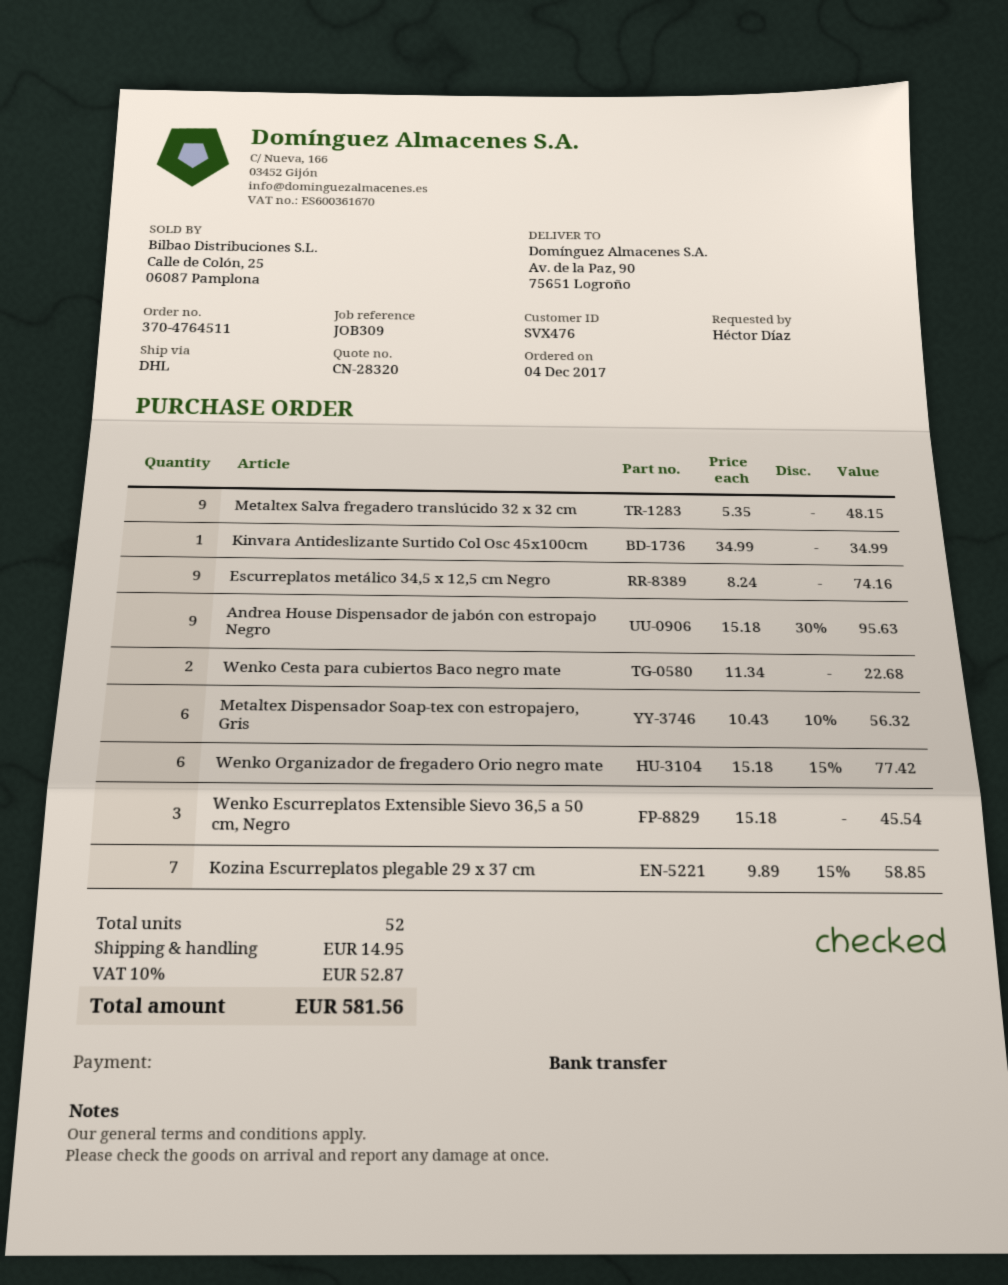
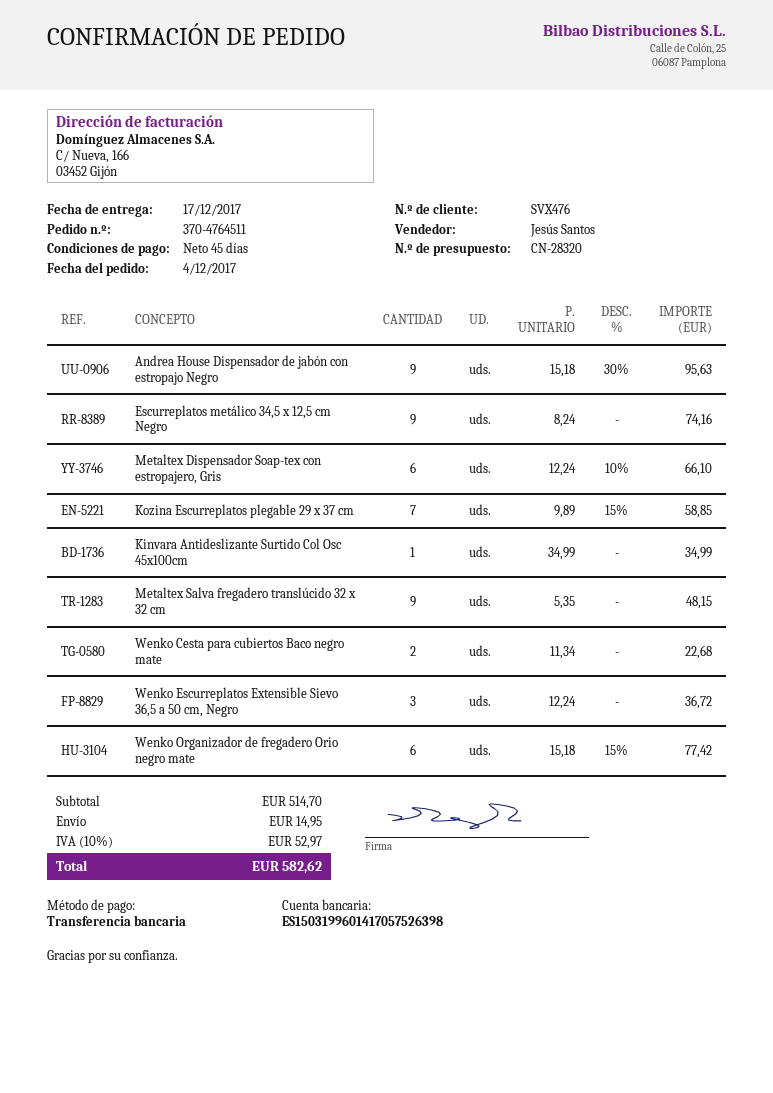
Metaltex Dispensador Soap-tex con estropajero, Gris: 6 x 10.43 - 10% = 56.32 -> 6 x 12.24 - 10% = 66.10
Wenko Escurreplatos Extensible Sievo 36,5 a 50 cm, Negro: 3 x 15.18 = 45.54 -> 3 x 12.24 = 36.72
tax: 10% = 52.87 -> 10% = 52.97
total: 581.56 -> 582.62

